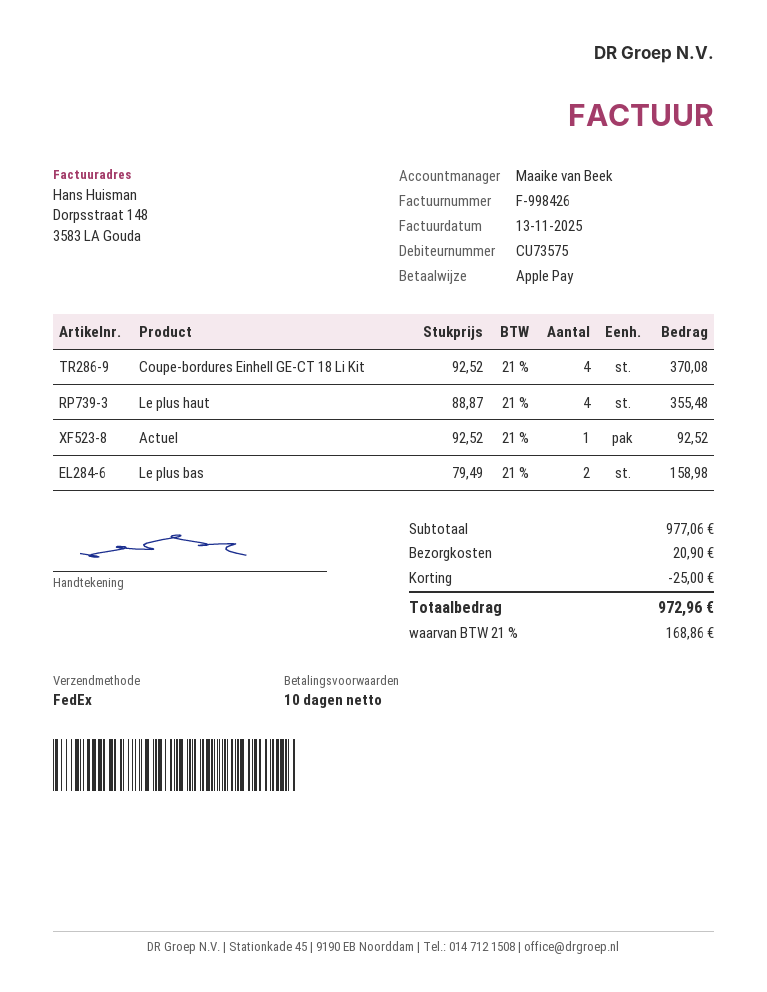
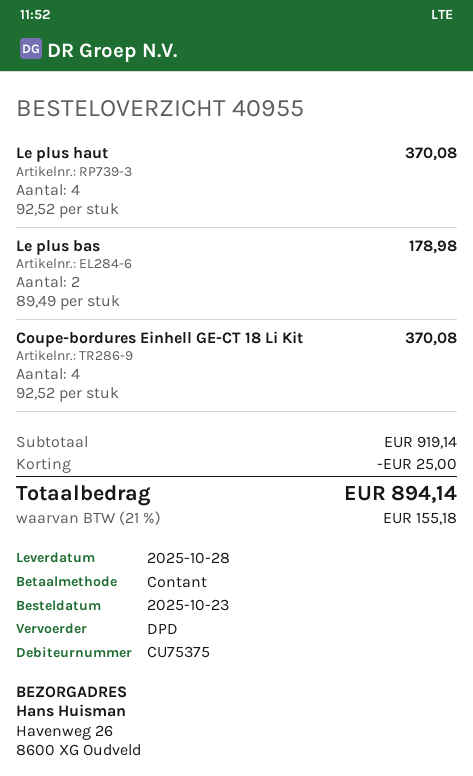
customer number: CU73575 -> CU75375
payment method: Apple Pay -> cash
shipping method: FedEx -> DPD
Le plus haut: 4 x 88.87 = 355.48 -> 4 x 92.52 = 370.08
Actuel: 1 x 92.52 = 92.52 -> none
Le plus bas: 2 x 79.49 = 158.98 -> 2 x 89.49 = 178.98
subtotal: 977.06 -> 919.14
shipping: 20.90 -> none
tax: 21% = 168.86 -> 21% = 155.18
total: 972.96 -> 894.14

